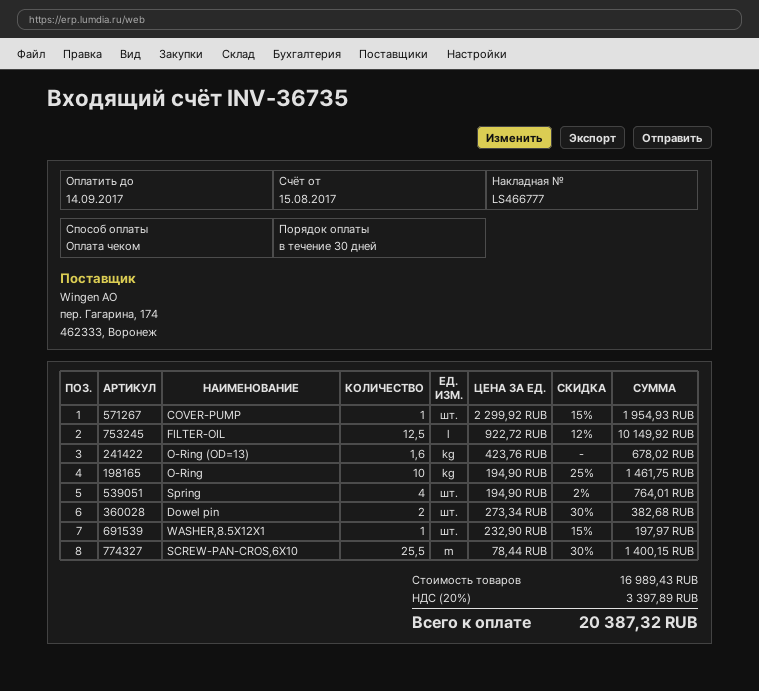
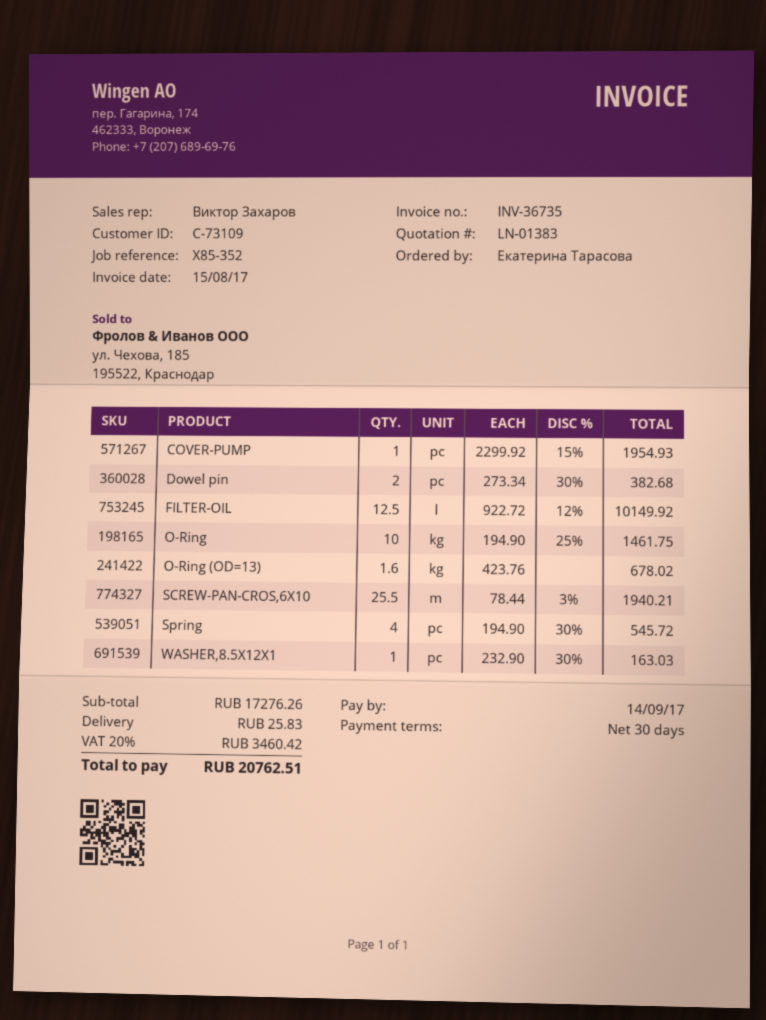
Spring: 4 x 194.90 - 2% = 764.01 -> 4 x 194.90 - 30% = 545.72
WASHER,8.5X12X1: 1 x 232.90 - 15% = 197.97 -> 1 x 232.90 - 30% = 163.03
SCREW-PAN-CROS,6X10: 25.5 x 78.44 - 30% = 1400.15 -> 25.5 x 78.44 - 3% = 1940.21
subtotal: 16989.43 -> 17276.26
shipping: none -> 25.83
tax: 20% = 3397.89 -> 20% = 3460.42
total: 20387.32 -> 20762.51

